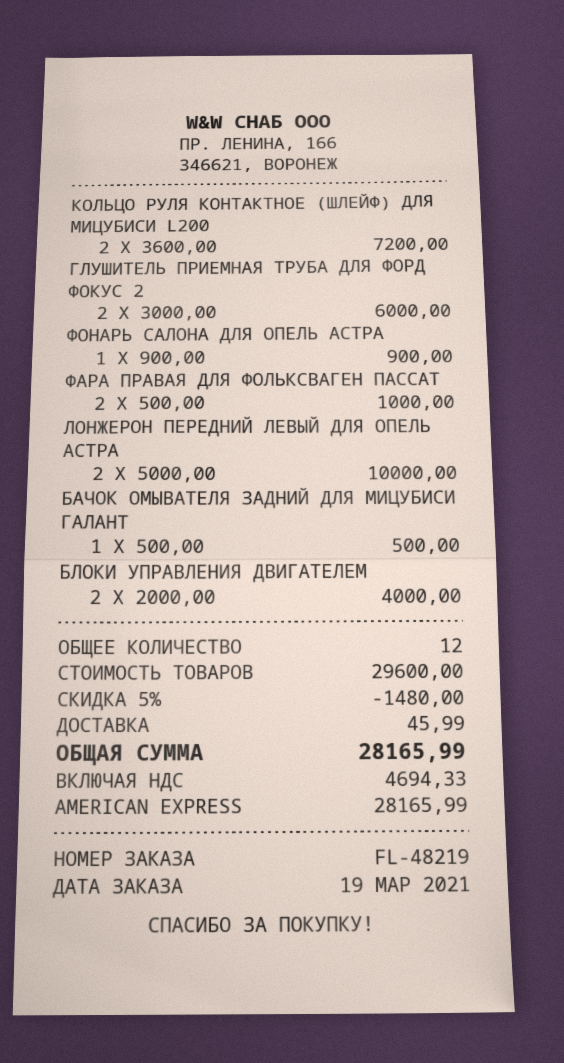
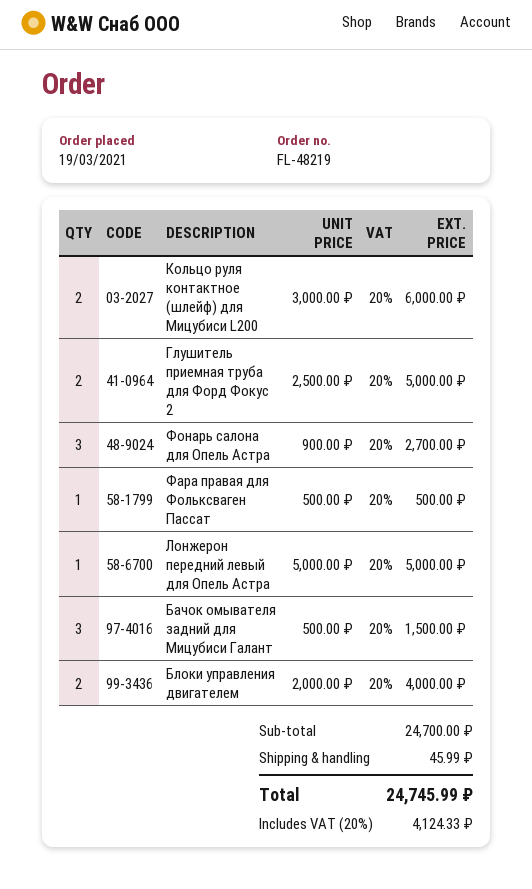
КОЛЬЦО РУЛЯ КОНТАКТНОЕ (ШЛЕЙФ) ДЛЯ МИЦУБИСИ L200: 2 x 3600.00 = 7200.00 -> 2 x 3000.00 = 6000.00
ГЛУШИТЕЛЬ ПРИЕМНАЯ ТРУБА ДЛЯ ФОРД ФОКУС 2: 2 x 3000.00 = 6000.00 -> 2 x 2500.00 = 5000.00
ФОНАРЬ САЛОНА ДЛЯ ОПЕЛЬ АСТРА: 1 x 900.00 = 900.00 -> 3 x 900.00 = 2700.00
ФАРА ПРАВАЯ ДЛЯ ФОЛЬКСВАГЕН ПАССАТ: 2 x 500.00 = 1000.00 -> 1 x 500.00 = 500.00
ЛОНЖЕРОН ПЕРЕДНИЙ ЛЕВЫЙ ДЛЯ ОПЕЛЬ АСТРА: 2 x 5000.00 = 10000.00 -> 1 x 5000.00 = 5000.00
БАЧОК ОМЫВАТЕЛЯ ЗАДНИЙ ДЛЯ МИЦУБИСИ ГАЛАНТ: 1 x 500.00 = 500.00 -> 3 x 500.00 = 1500.00
subtotal: 29600.00 -> 24700.00
discount: 5% = 1480.00 -> none
tax: 4694.33 -> 4124.33
total: 28165.99 -> 24745.99

